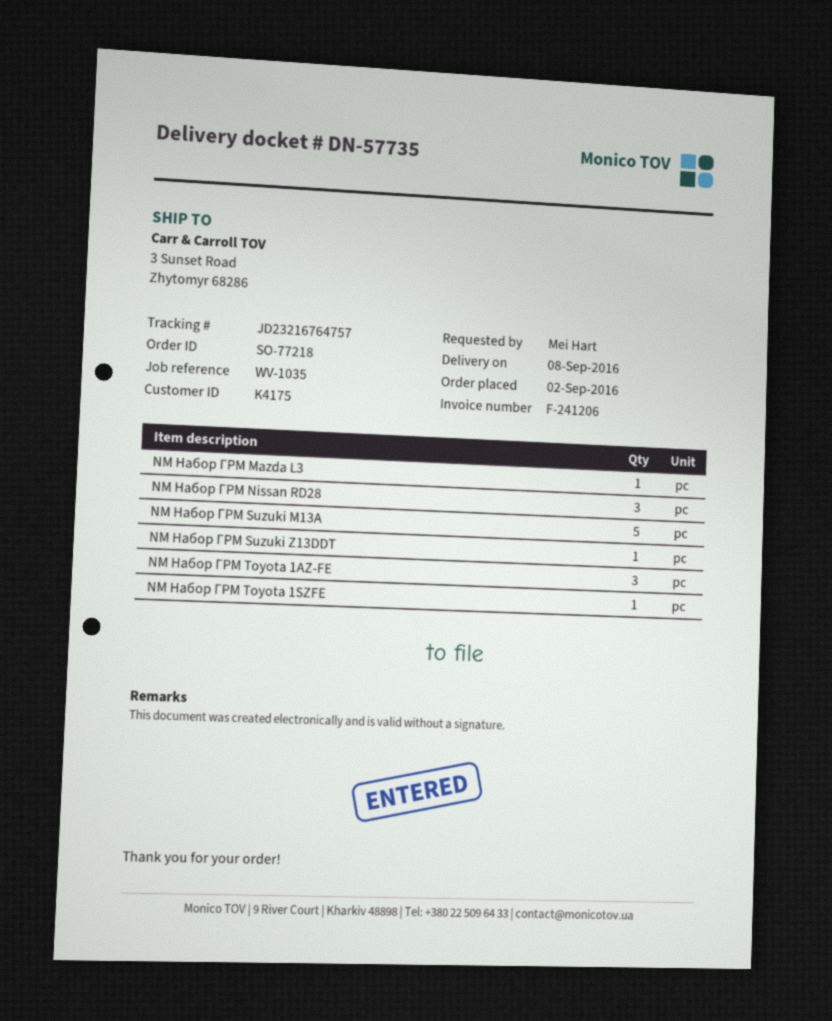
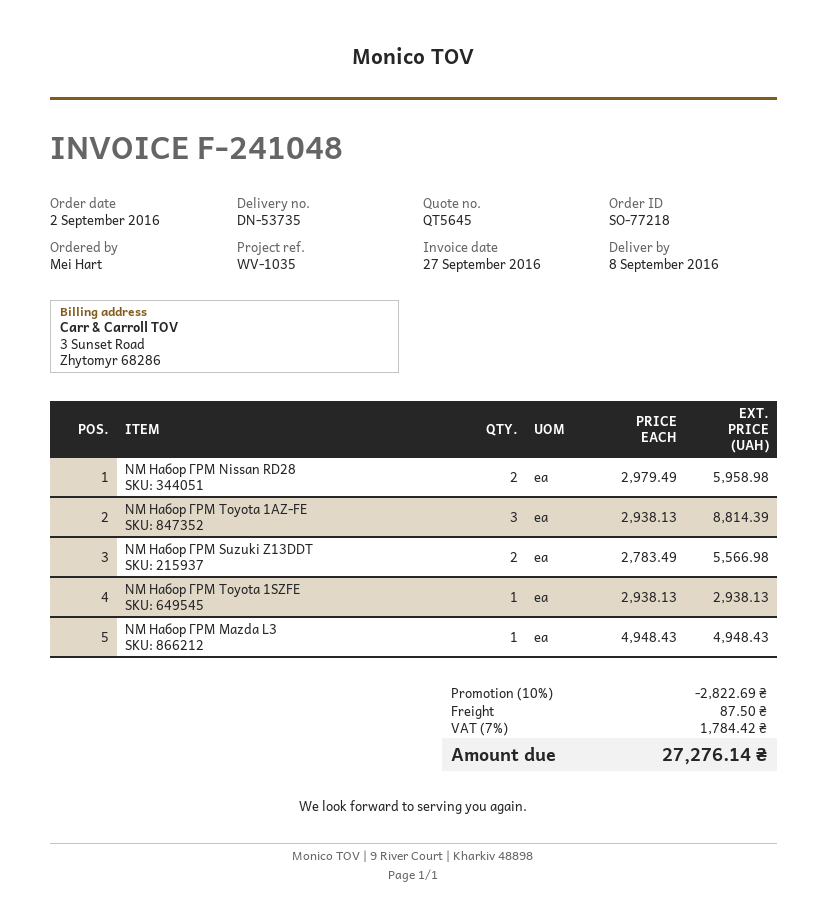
delivery note number: DN-57735 -> DN-53735
invoice number: F-241206 -> F-241048
NM Набор ГРМ Nissan RD28: 3 -> 2
NM Набор ГРМ Suzuki M13A: 5 -> none
NM Набор ГРМ Suzuki Z13DDT: 1 -> 2

